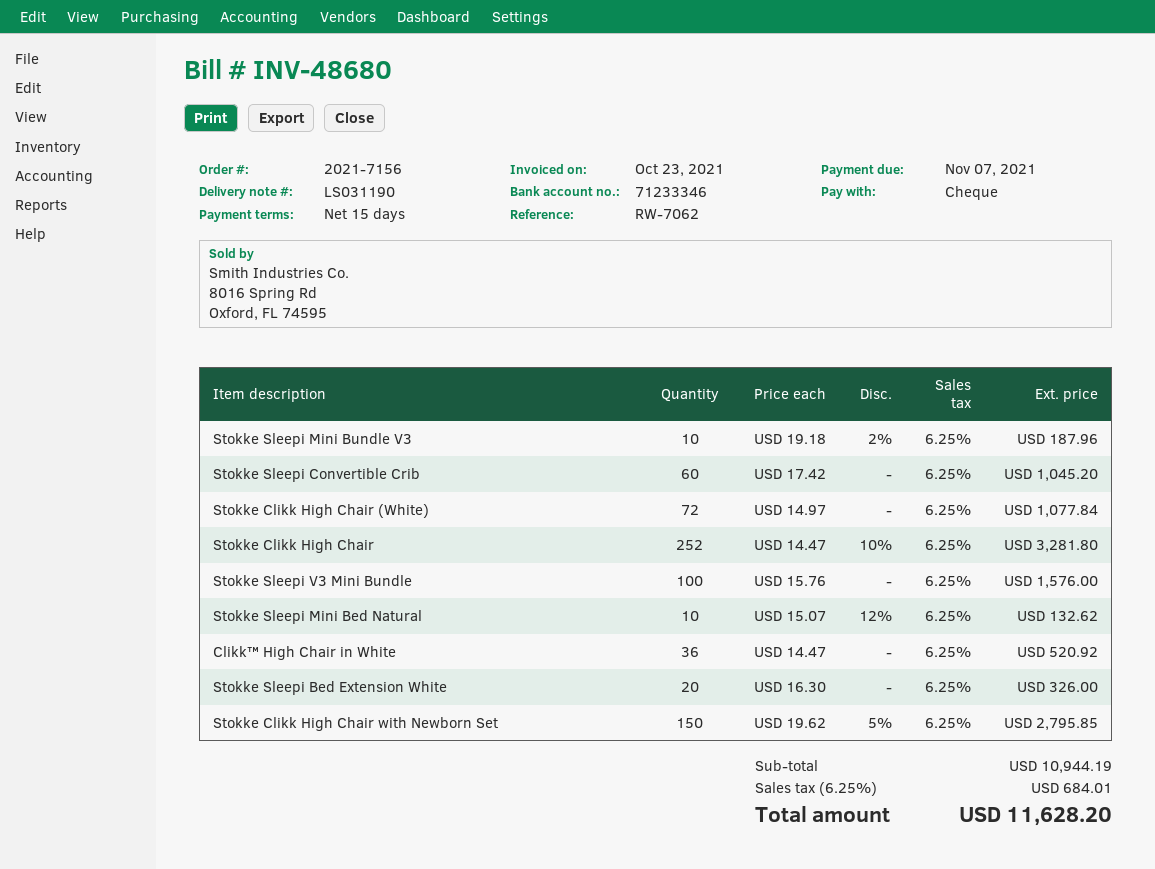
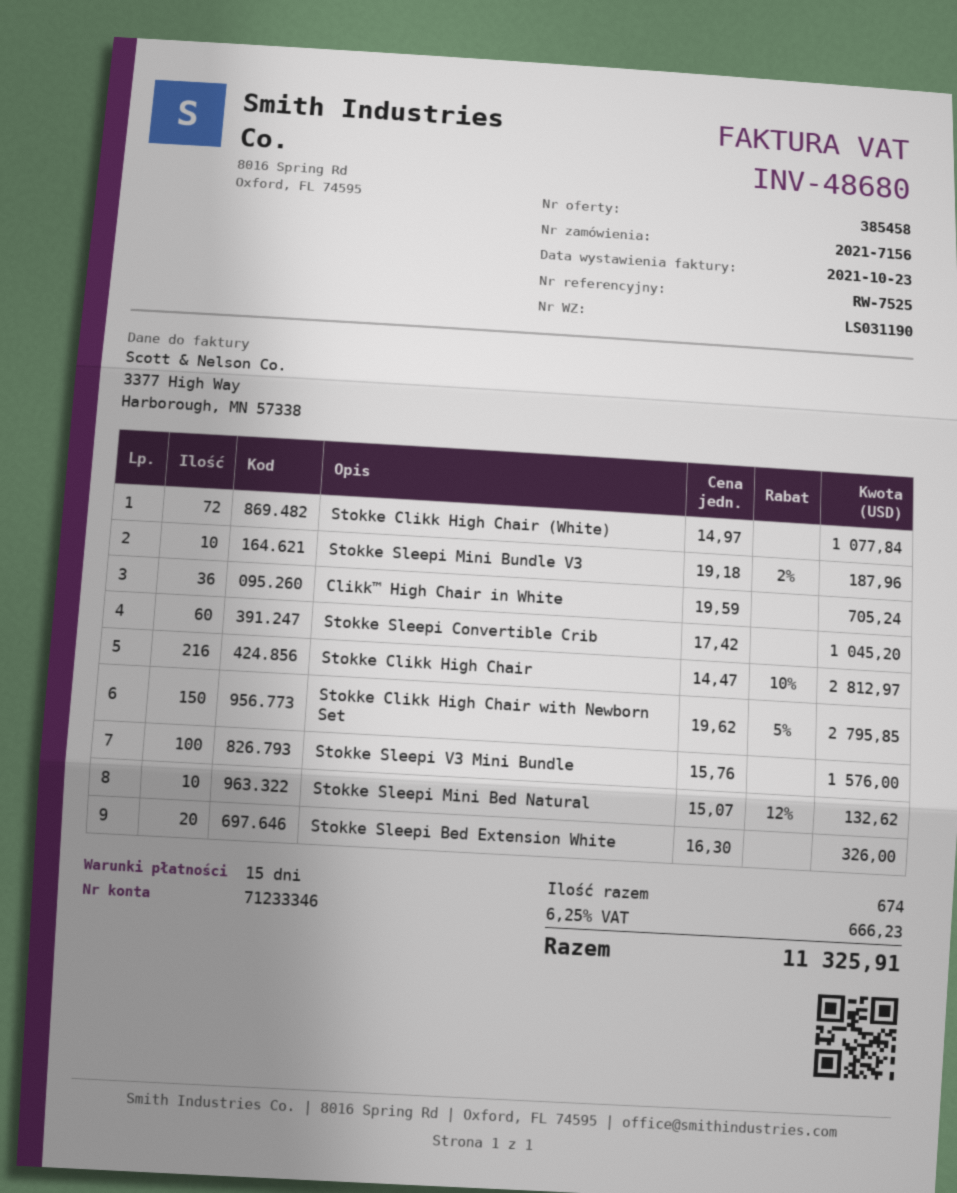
reference: RW-7062 -> RW-7525
Stokke Clikk High Chair: 252 x 14.47 - 10% = 3281.80 -> 216 x 14.47 - 10% = 2812.97
Clikk™ High Chair in White: 36 x 14.47 = 520.92 -> 36 x 19.59 = 705.24
tax: 6.25% = 684.01 -> 6.25% = 666.23
total: 11628.20 -> 11325.91

